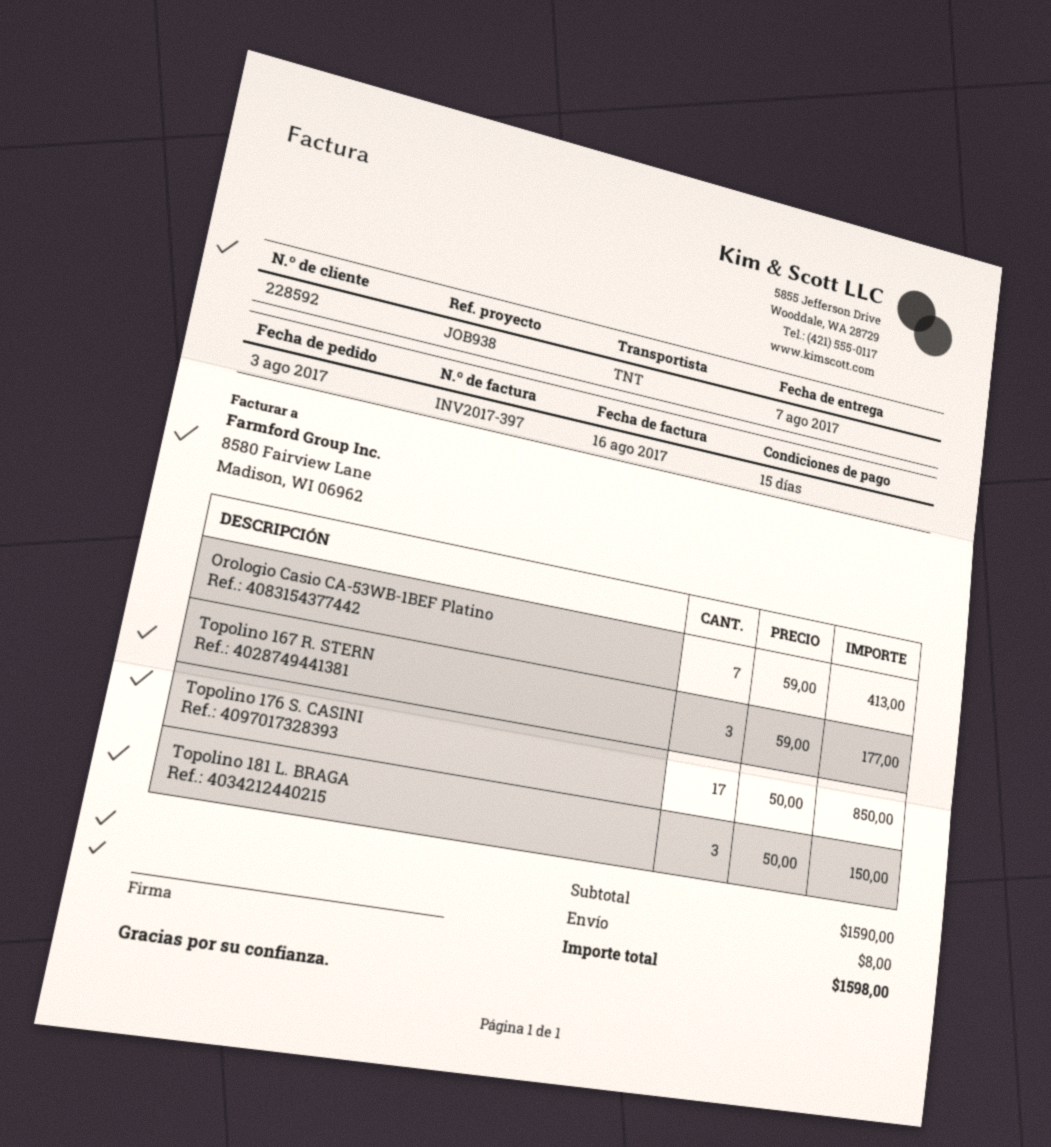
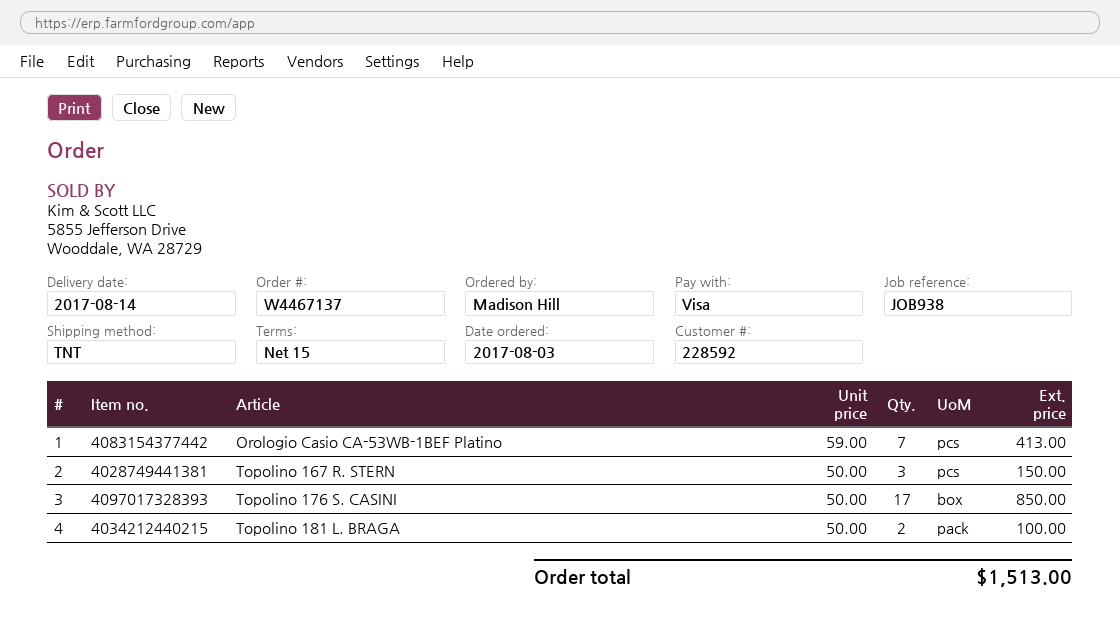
delivery date: 2017-08-07 -> 2017-08-14
Topolino 167 R. STERN: 3 x 59.00 = 177.00 -> 3 x 50.00 = 150.00
Topolino 181 L. BRAGA: 3 x 50.00 = 150.00 -> 2 x 50.00 = 100.00
shipping: 8.00 -> none
total: 1598.00 -> 1513.00

